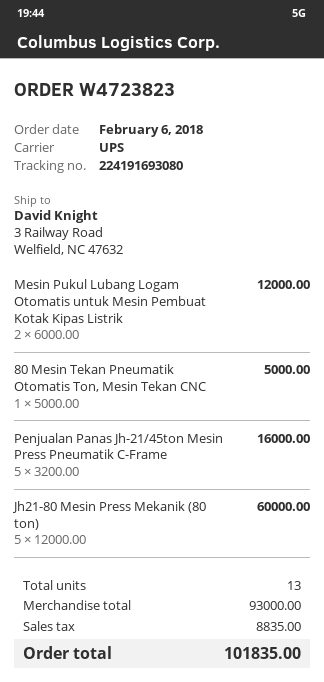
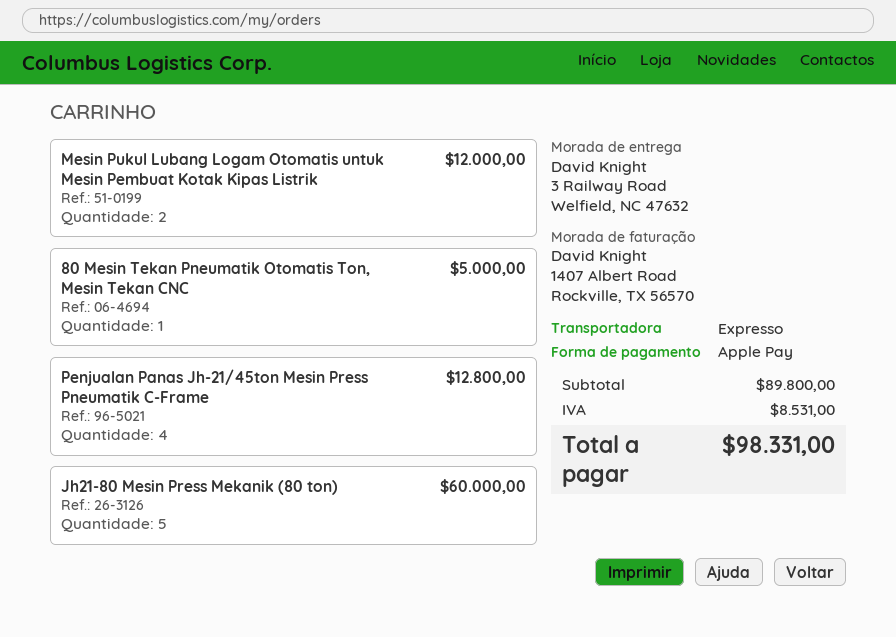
shipping method: UPS -> express
Penjualan Panas Jh-21/45ton Mesin Press Pneumatik C-Frame: 5 for 16000.00 -> 4 for 12800.00
subtotal: 93000.00 -> 89800.00
tax: 8835.00 -> 8531.00
total: 101835.00 -> 98331.00

